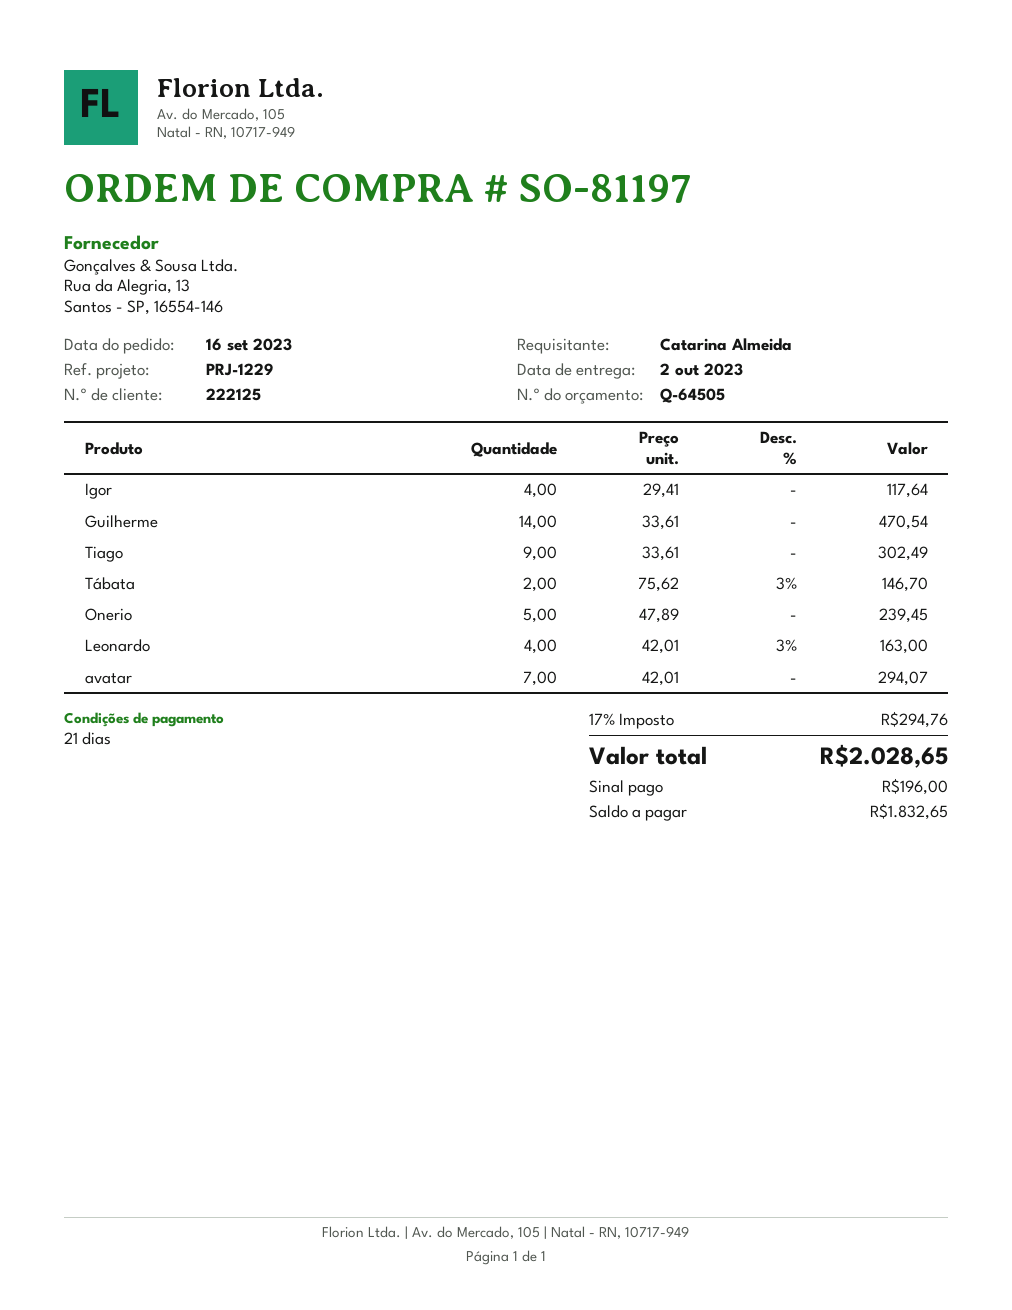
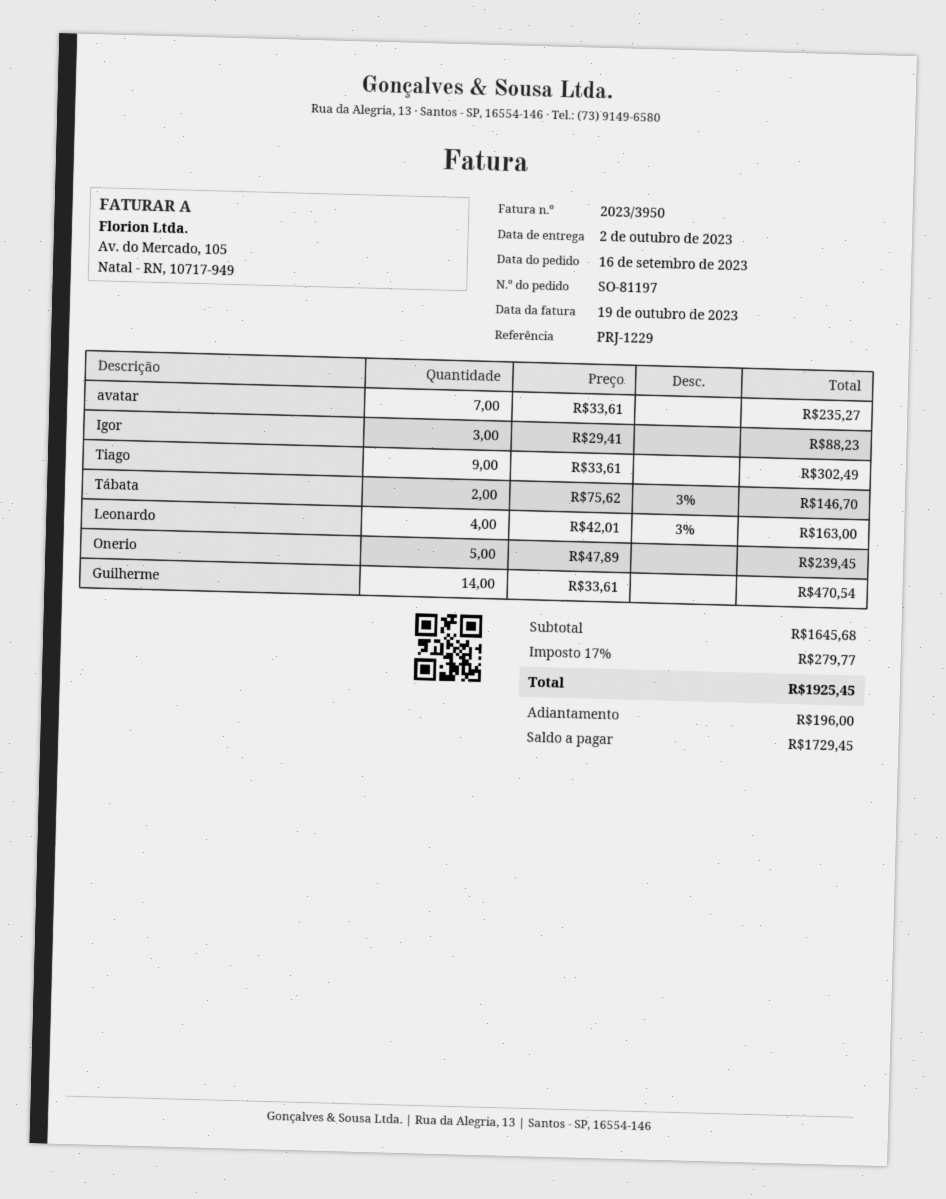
Igor: 4 x 29.41 = 117.64 -> 3 x 29.41 = 88.23
avatar: 7 x 42.01 = 294.07 -> 7 x 33.61 = 235.27
tax: 17% = 294.76 -> 17% = 279.77
total: 2028.65 -> 1925.45
balance: 1832.65 -> 1729.45

